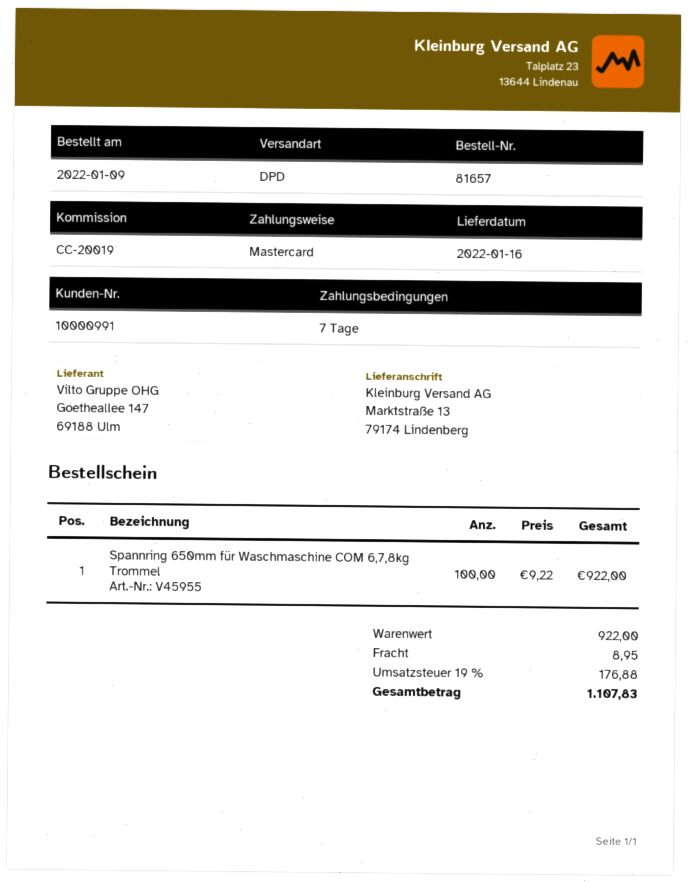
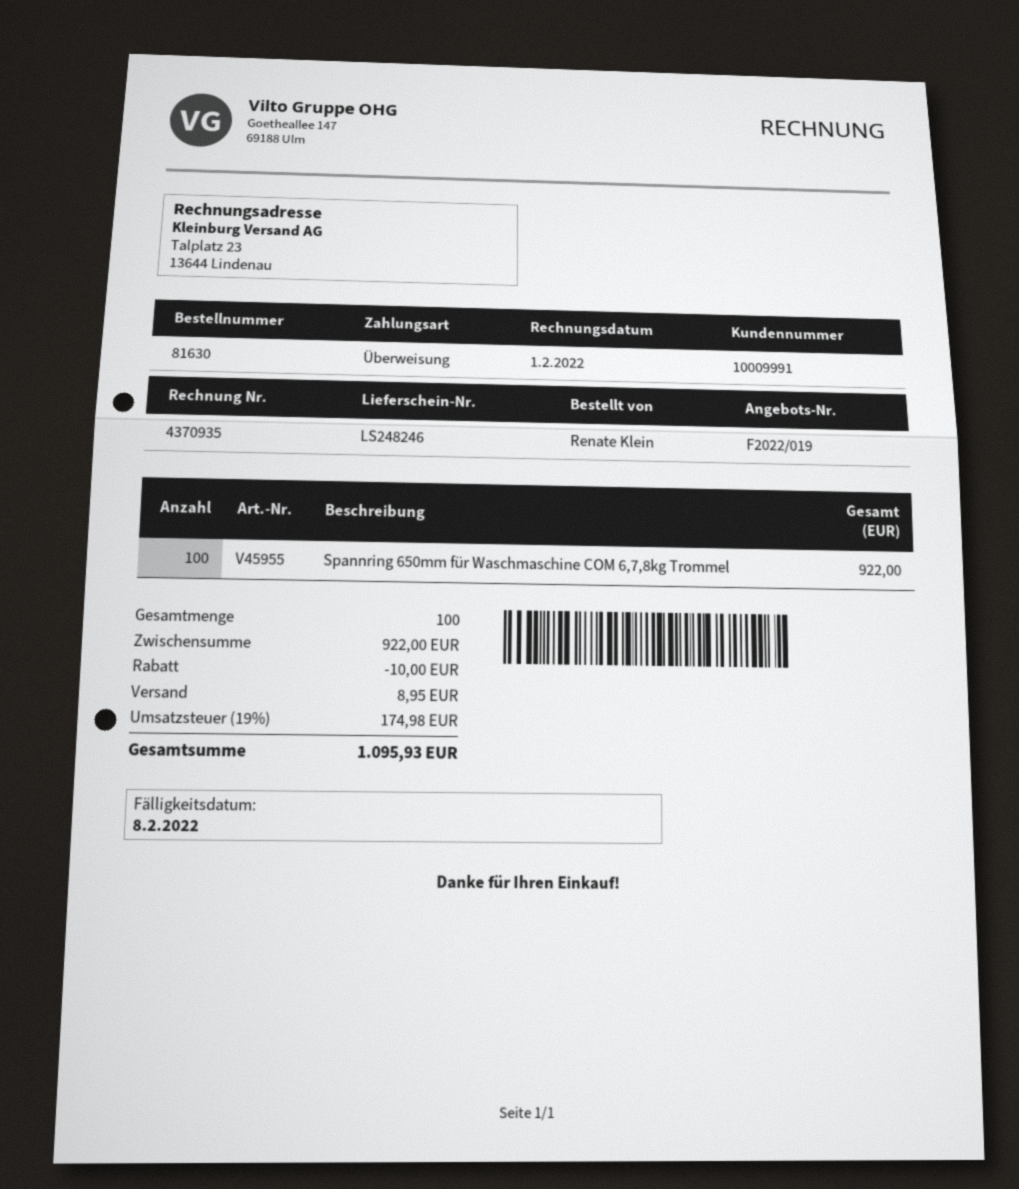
order number: 81657 -> 81630
customer number: 10000991 -> 10009991
payment method: Mastercard -> bank transfer
discount: none -> 10.00
tax: 19% = 176.88 -> 19% = 174.98
total: 1107.83 -> 1095.93

